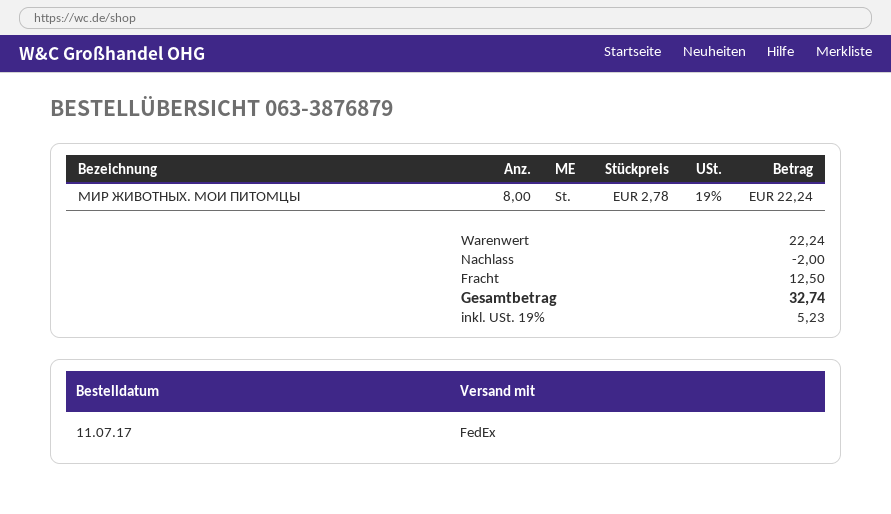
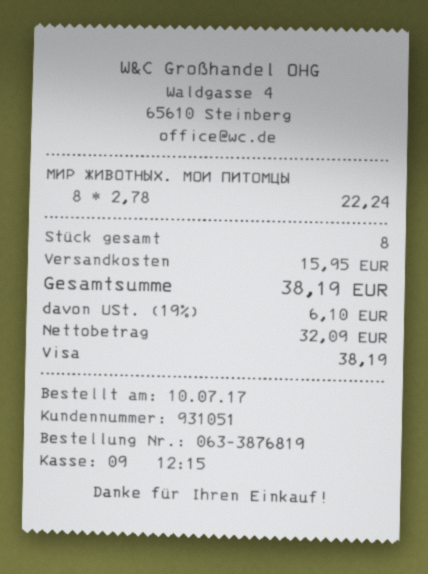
order number: 063-3876879 -> 063-3876819
order date: 2017-07-11 -> 2017-07-10
discount: 2.00 -> none
shipping: 12.50 -> 15.95
tax: 19% = 5.23 -> 19% = 6.10
total: 32.74 -> 38.19

